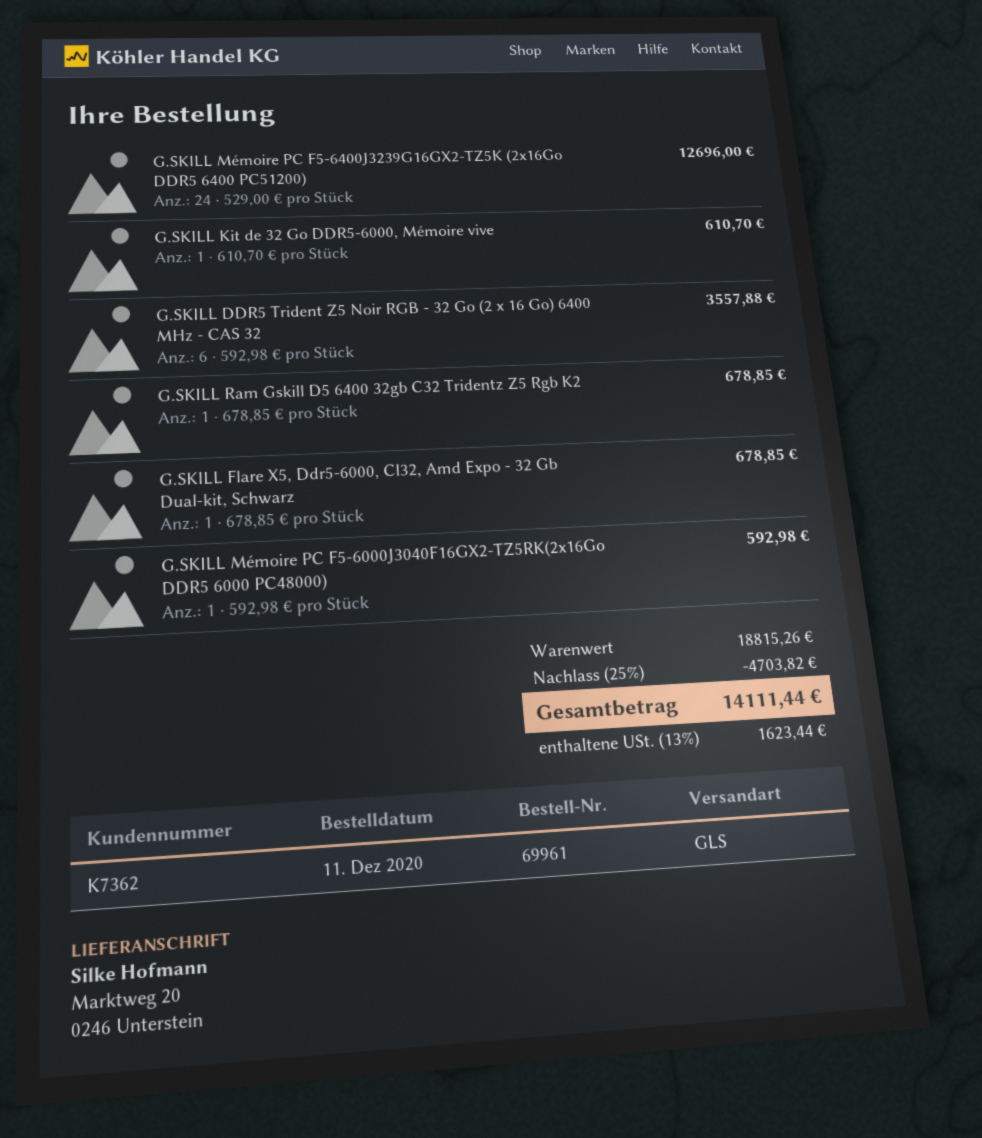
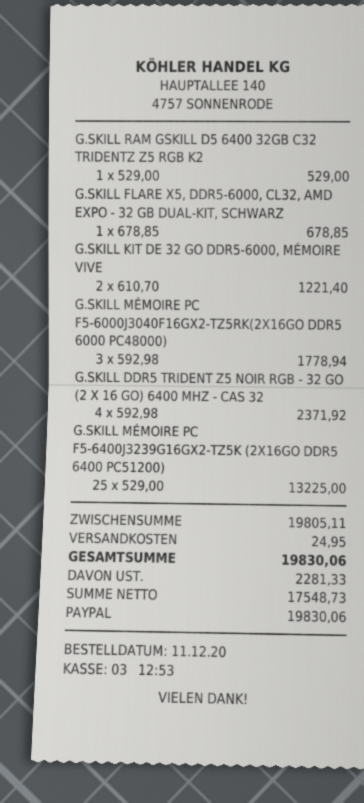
G.SKILL Mémoire PC F5-6400J3239G16GX2-TZ5K (2x16Go DDR5 6400 PC51200): 24 x 529.00 = 12696.00 -> 25 x 529.00 = 13225.00
G.SKILL Kit de 32 Go DDR5-6000, Mémoire vive: 1 x 610.70 = 610.70 -> 2 x 610.70 = 1221.40
G.SKILL DDR5 Trident Z5 Noir RGB - 32 Go (2 x 16 Go) 6400 MHz - CAS 32: 6 x 592.98 = 3557.88 -> 4 x 592.98 = 2371.92
G.SKILL Ram Gskill D5 6400 32gb C32 Tridentz Z5 Rgb K2: 1 x 678.85 = 678.85 -> 1 x 529.00 = 529.00
G.SKILL Mémoire PC F5-6000J3040F16GX2-TZ5RK(2x16Go DDR5 6000 PC48000): 1 x 592.98 = 592.98 -> 3 x 592.98 = 1778.94
subtotal: 18815.26 -> 19805.11
discount: 25% = 4703.82 -> none
shipping: none -> 24.95
tax: 1623.44 -> 2281.33
total: 14111.44 -> 19830.06

